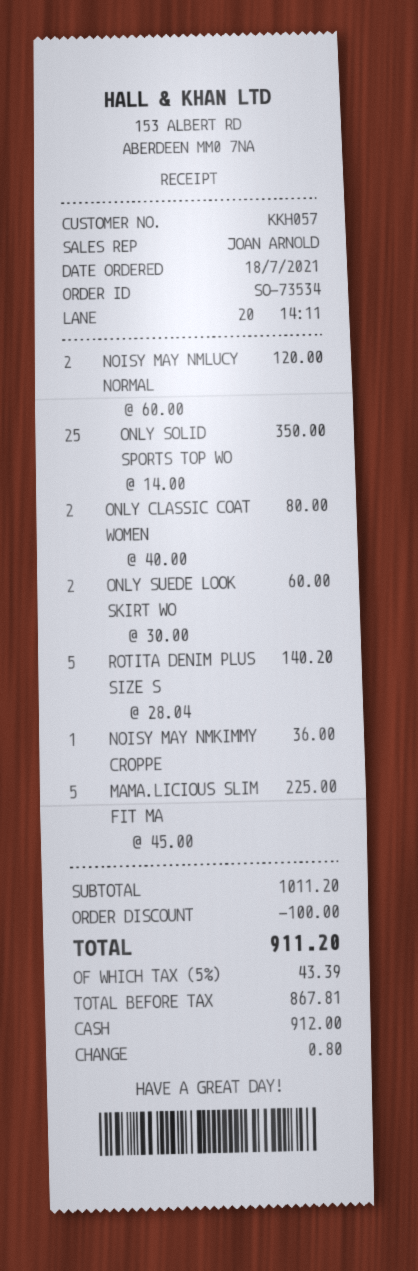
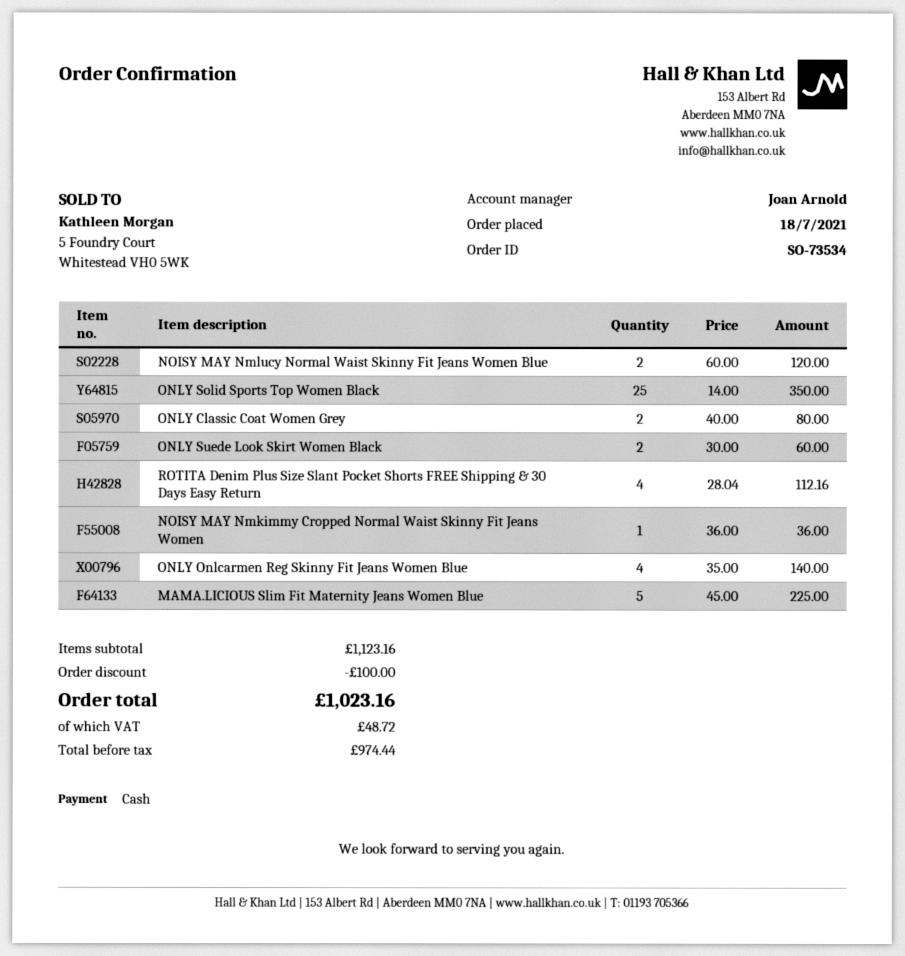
ROTITA DENIM PLUS SIZE S: 5 x 28.04 = 140.20 -> 4 x 28.04 = 112.16
ONLY Onlcarmen Reg Skinny Fit Jeans Women Blue: none -> 4 x 35.00 = 140.00
subtotal: 1011.20 -> 1123.16
net: 867.81 -> 974.44
tax: 43.39 -> 48.72
total: 911.20 -> 1023.16

